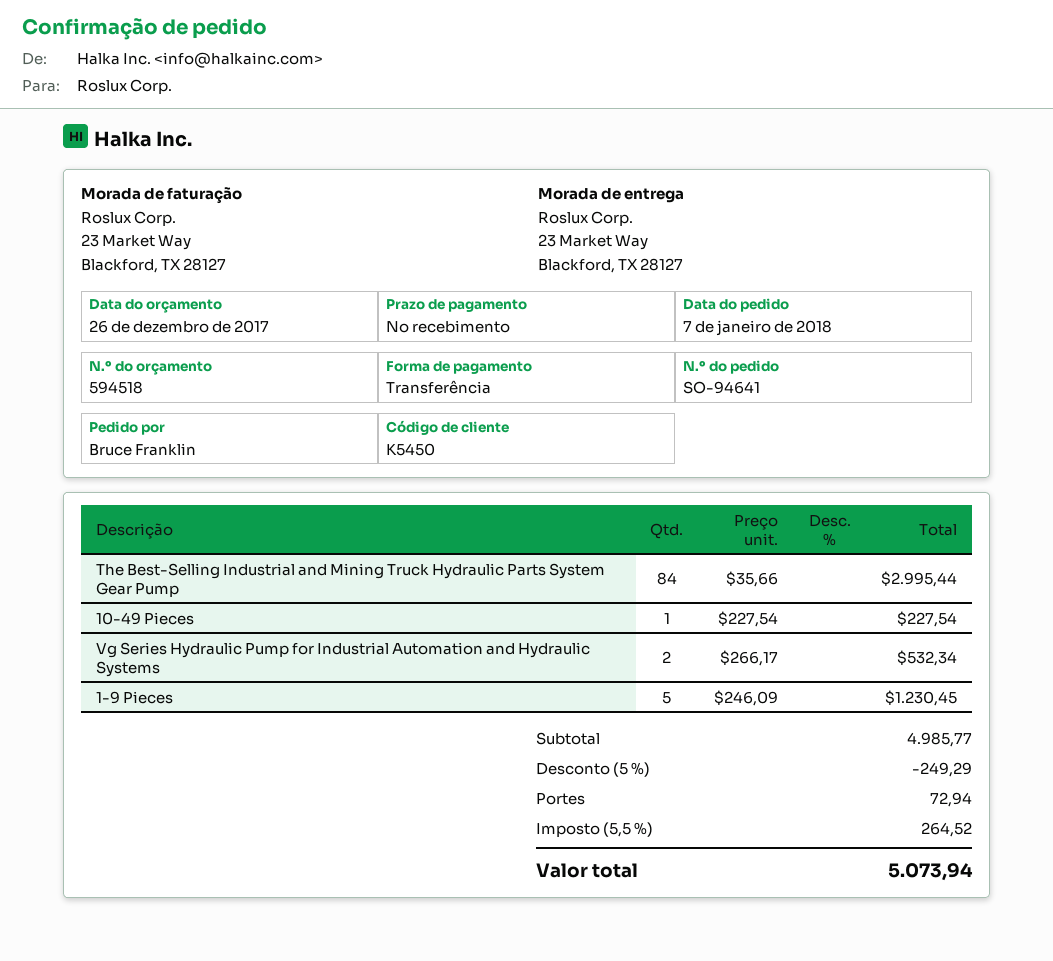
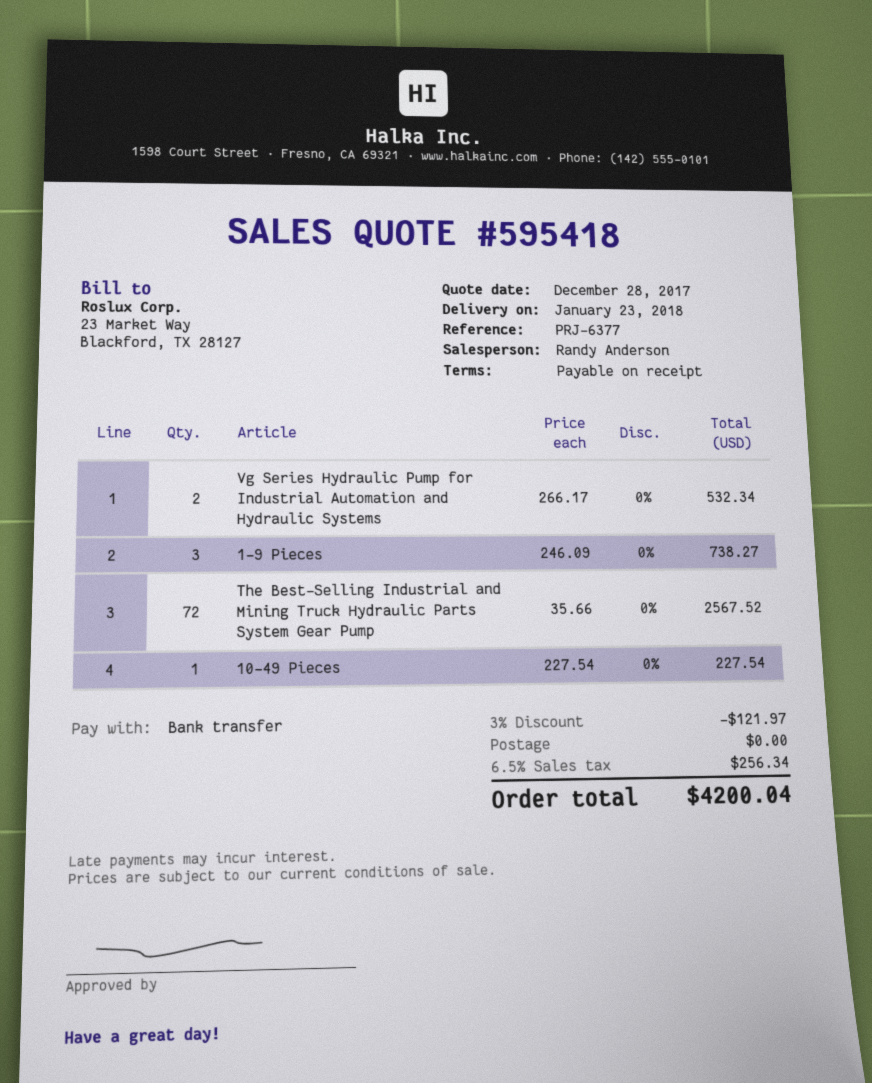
quote number: 594518 -> 595418
quote date: 2017-12-26 -> 2017-12-28
The Best-Selling Industrial and Mining Truck Hydraulic Parts System Gear Pump: 84 x 35.66 = 2995.44 -> 72 x 35.66 = 2567.52
1-9 Pieces: 5 x 246.09 = 1230.45 -> 3 x 246.09 = 738.27
discount: 5% = 249.29 -> 3% = 121.97
shipping: 72.94 -> 0.00
tax: 5.5% = 264.52 -> 6.5% = 256.34
total: 5073.94 -> 4200.04

